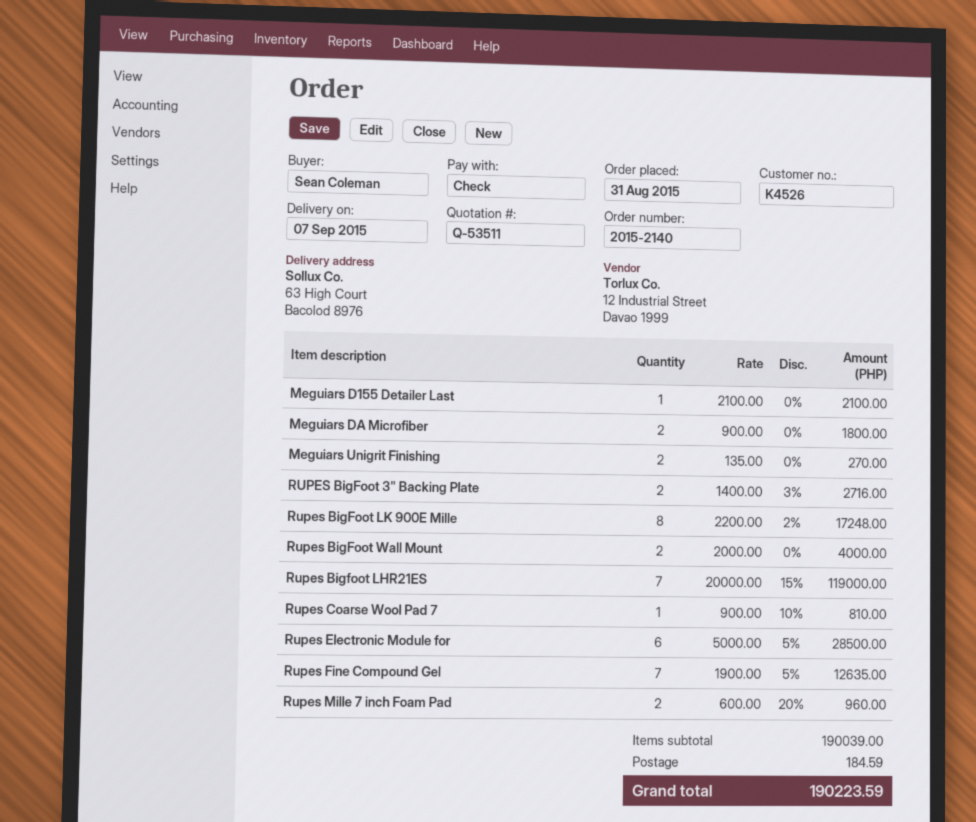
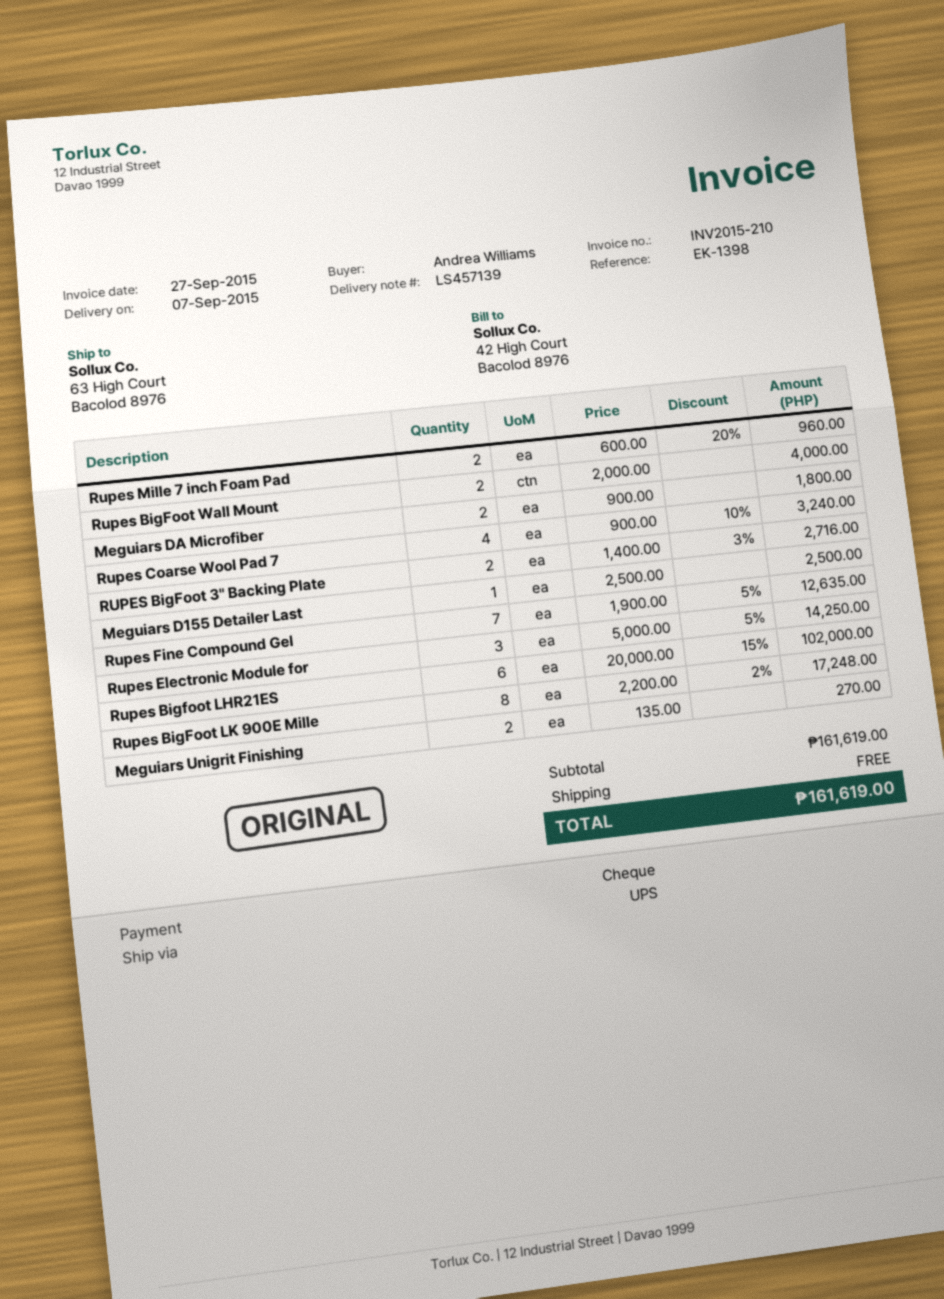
ordered by: Sean Coleman -> Andrea Williams
Meguiars D155 Detailer Last: 1 x 2100.00 = 2100.00 -> 1 x 2500.00 = 2500.00
Rupes Bigfoot LHR21ES: 7 x 20000.00 - 15% = 119000.00 -> 6 x 20000.00 - 15% = 102000.00
Rupes Coarse Wool Pad 7: 1 x 900.00 - 10% = 810.00 -> 4 x 900.00 - 10% = 3240.00
Rupes Electronic Module for: 6 x 5000.00 - 5% = 28500.00 -> 3 x 5000.00 - 5% = 14250.00
subtotal: 190039.00 -> 161619.00
shipping: 184.59 -> 0.00
total: 190223.59 -> 161619.00

